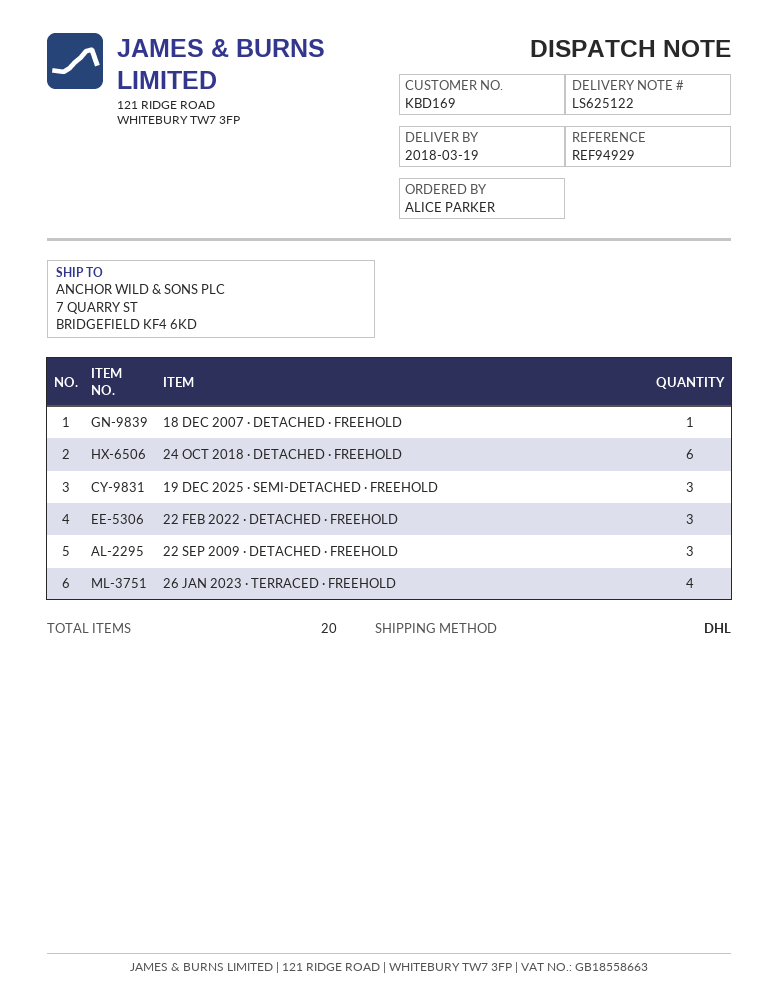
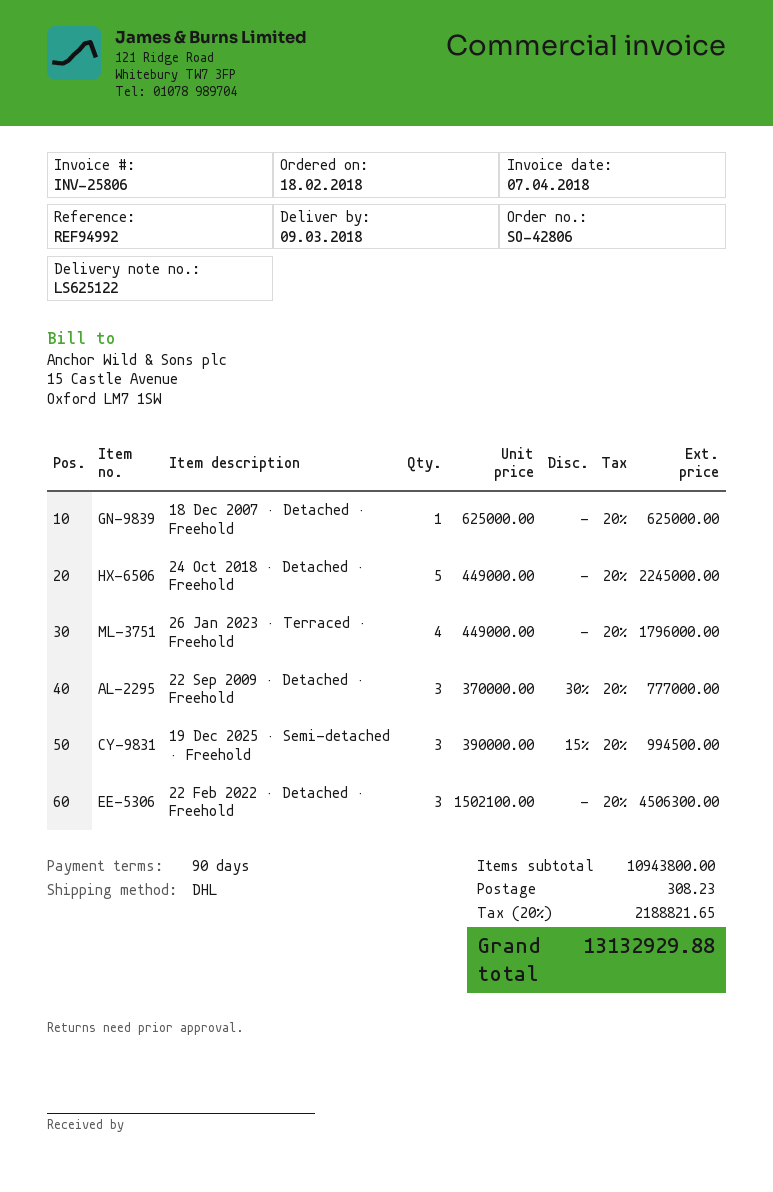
delivery date: 2018-03-19 -> 2018-03-09
reference: REF94929 -> REF94992
24 OCT 2018 · DETACHED · FREEHOLD: 6 -> 5

